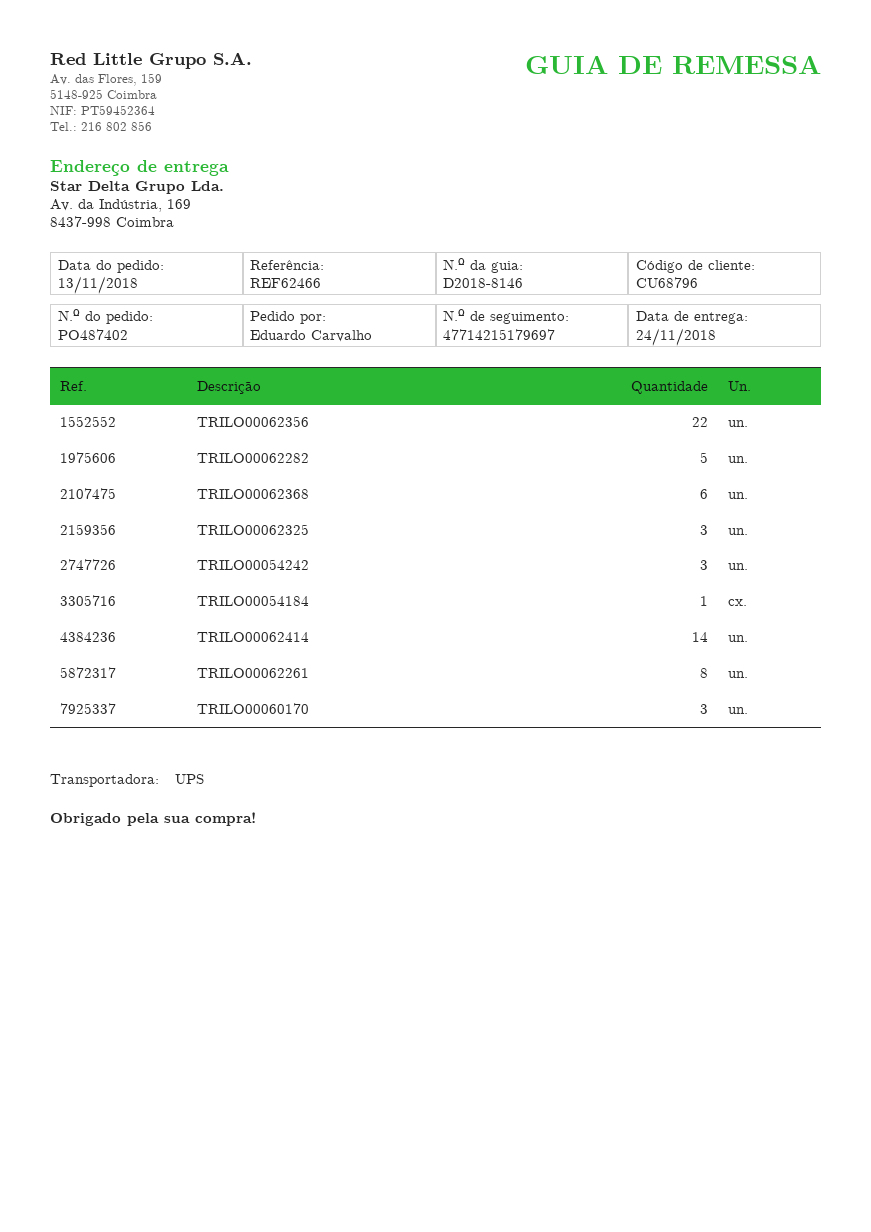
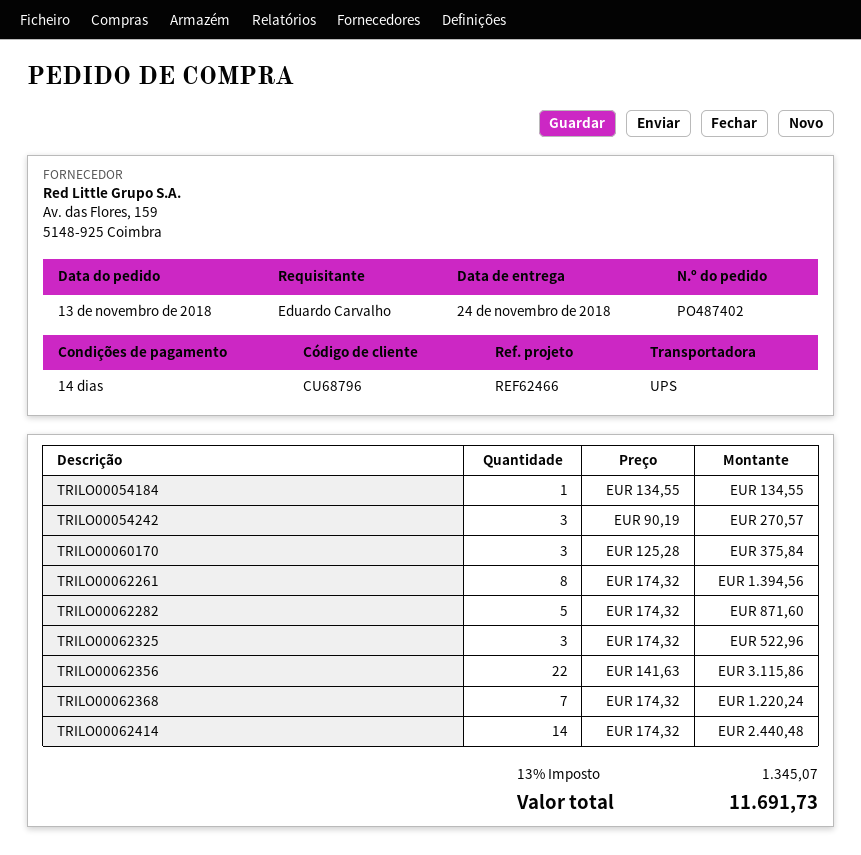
TRILO00062368: 6 -> 7

